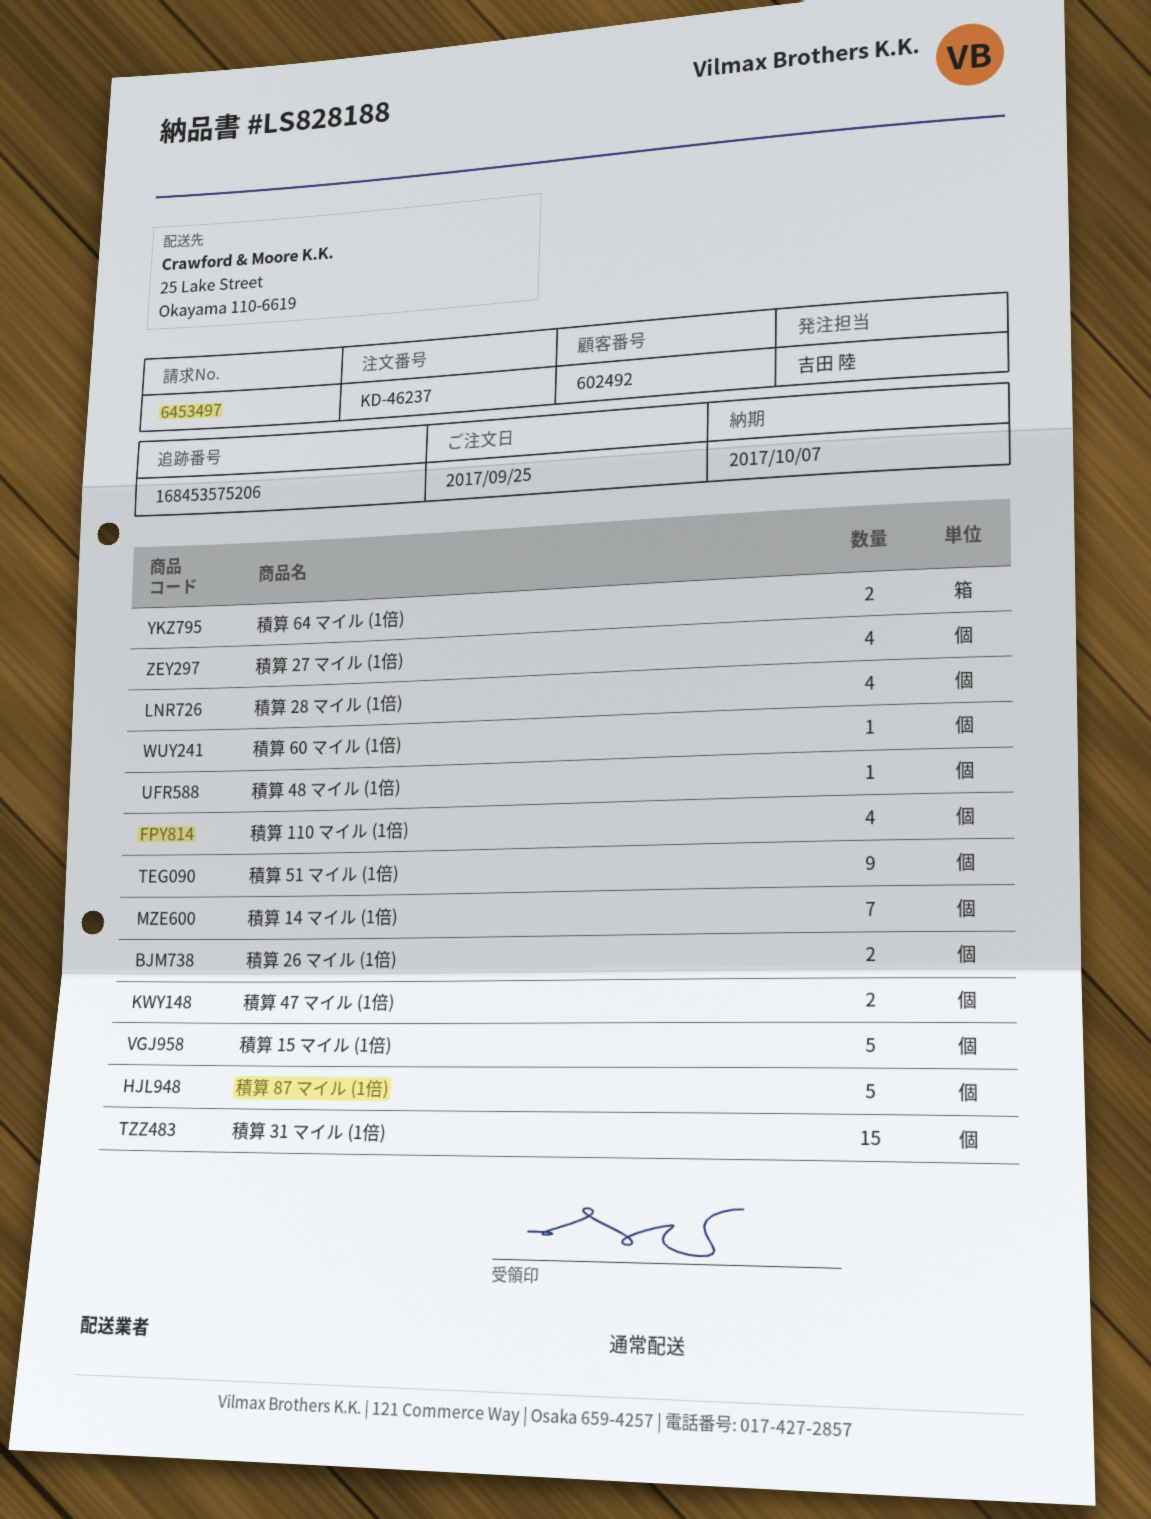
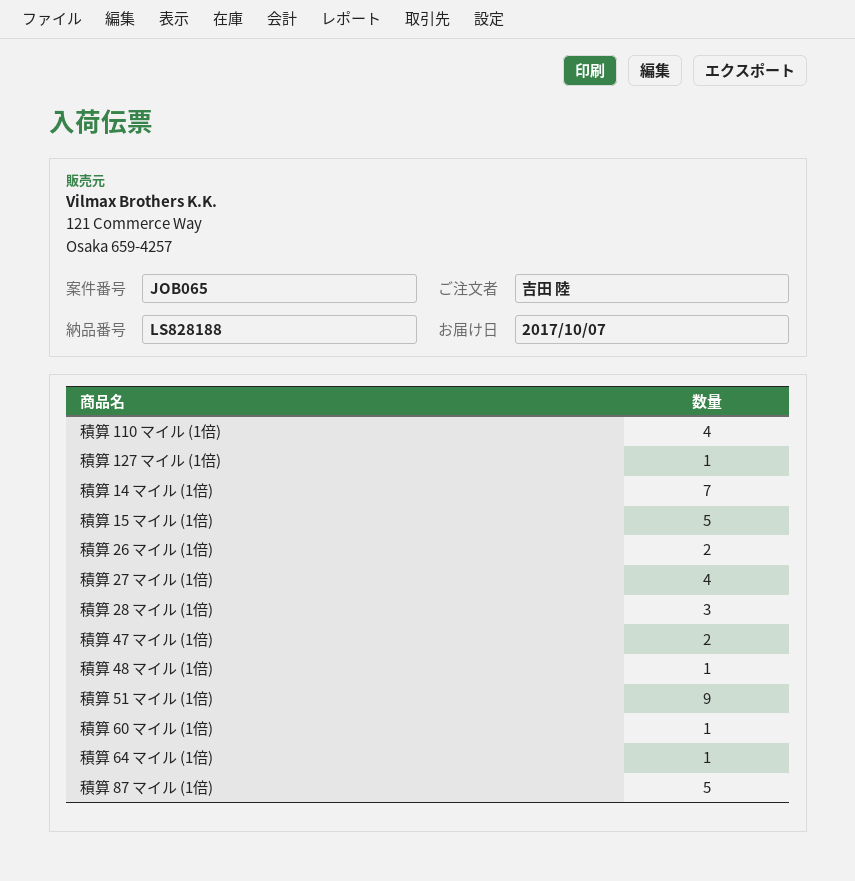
積算 64 マイル (1倍): 2 -> 1
積算 28 マイル (1倍): 4 -> 3
積算 31 マイル (1倍): 15 -> none
積算 127 マイル (1倍): none -> 1

